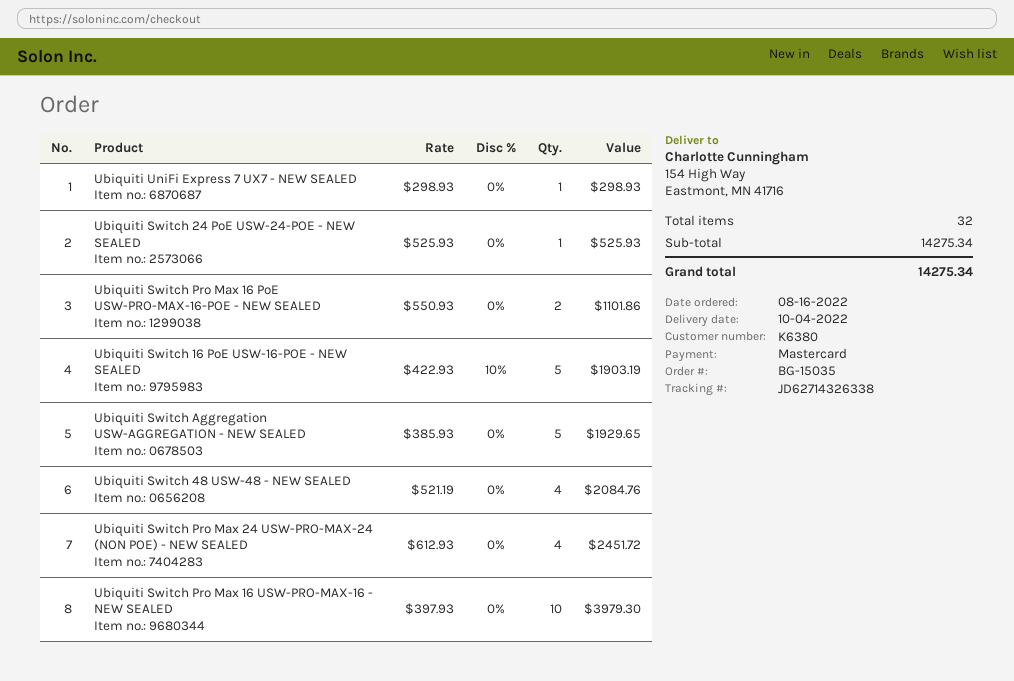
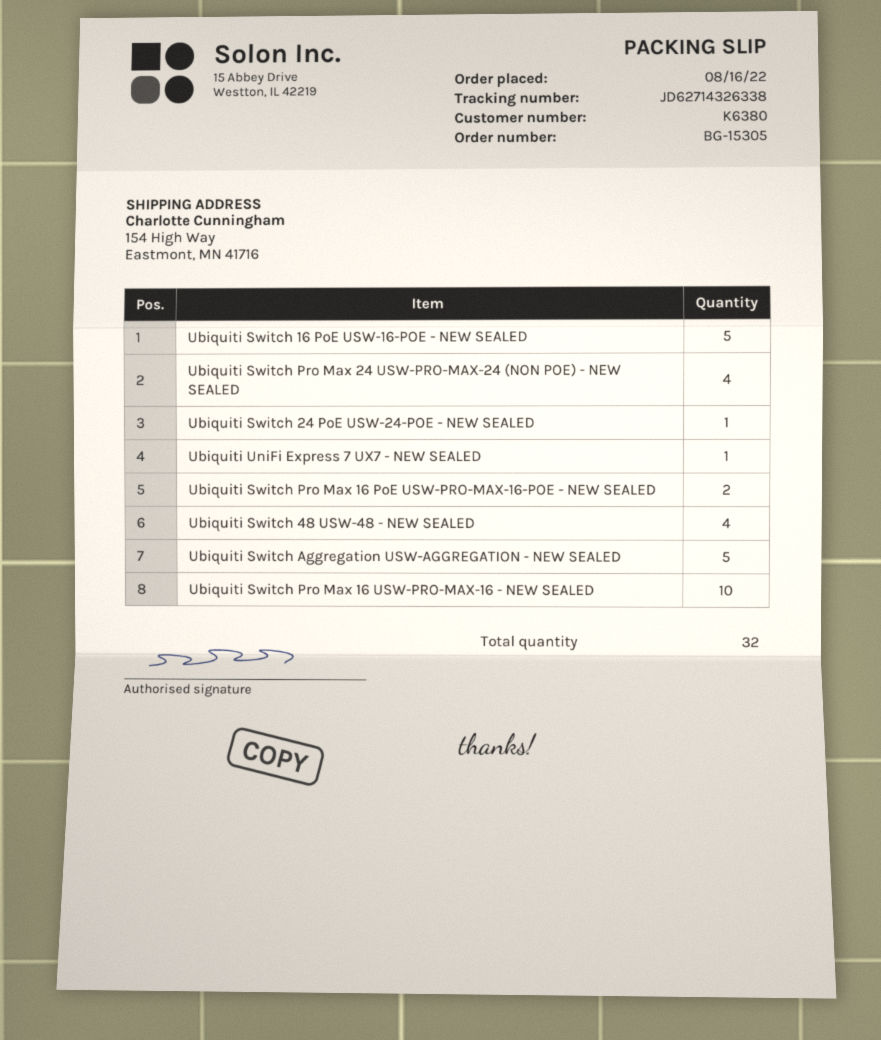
order number: BG-15035 -> BG-15305

